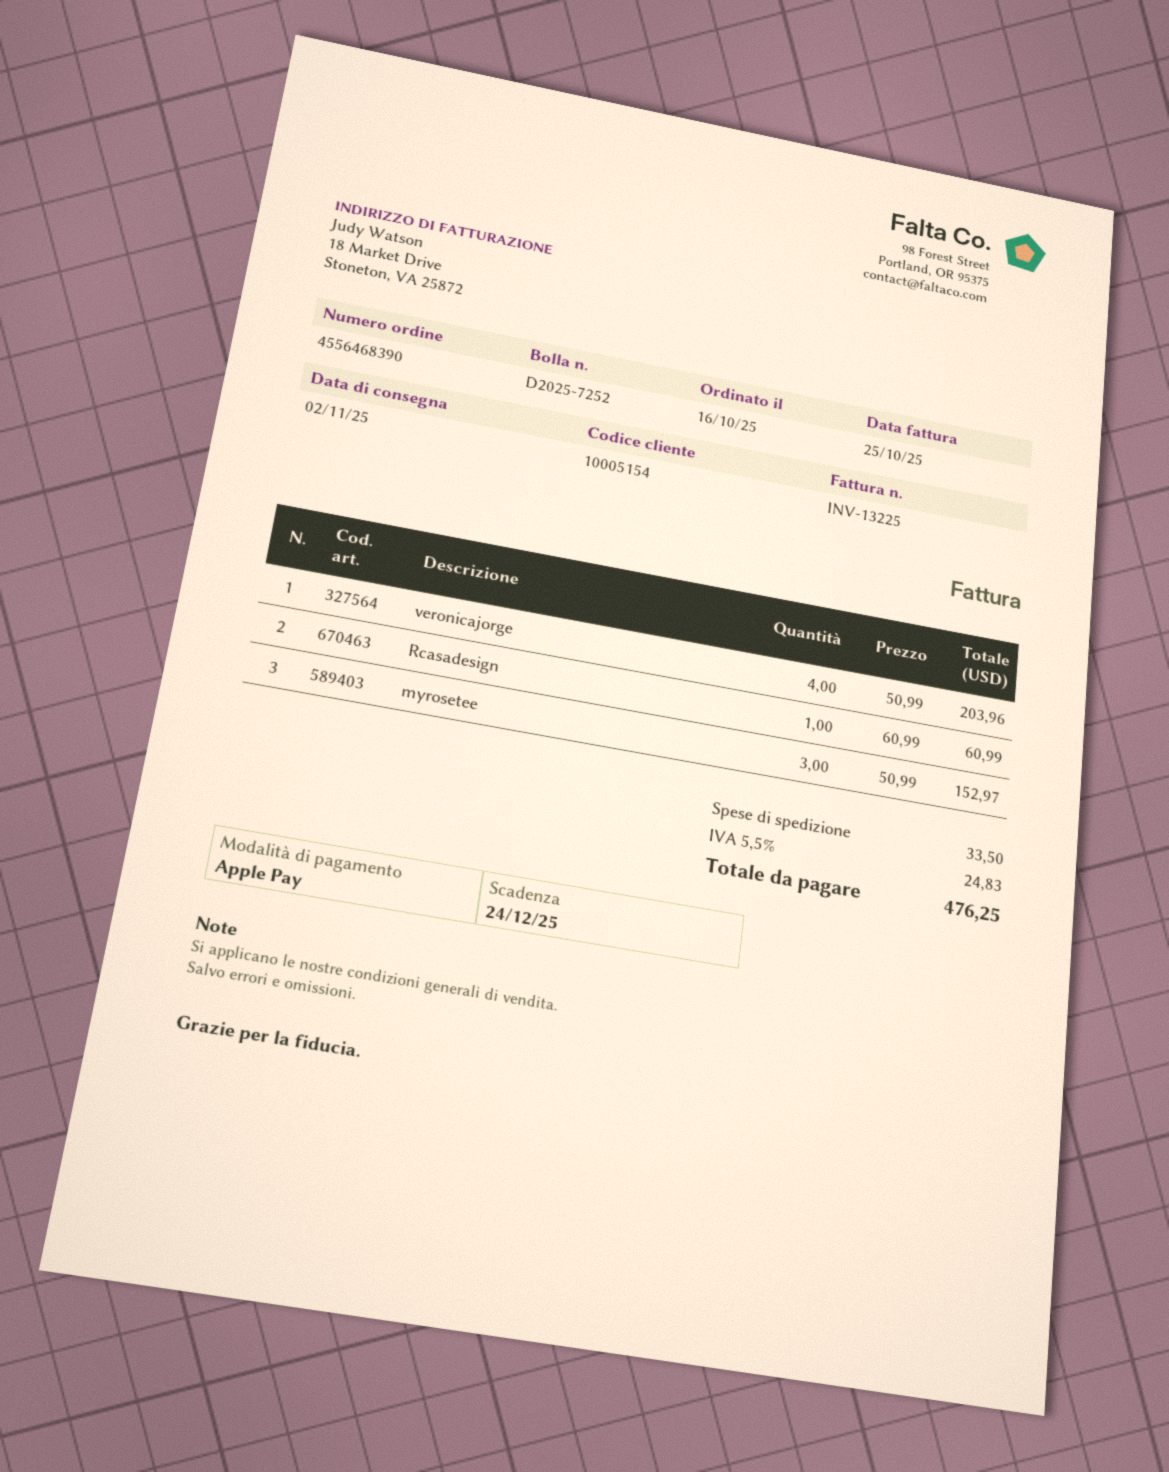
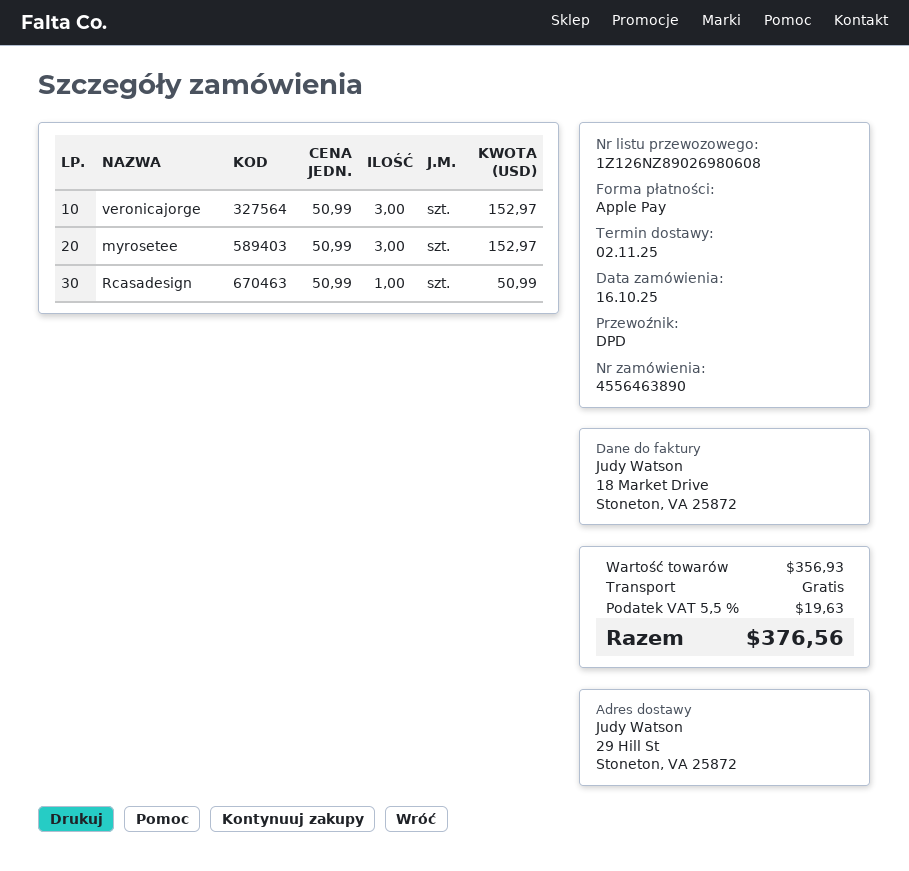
order number: 4556468390 -> 4556463890
veronicajorge: 4 x 50.99 = 203.96 -> 3 x 50.99 = 152.97
Rcasadesign: 1 x 60.99 = 60.99 -> 1 x 50.99 = 50.99
shipping: 33.50 -> 0.00
tax: 5.5% = 24.83 -> 5.5% = 19.63
total: 476.25 -> 376.56

